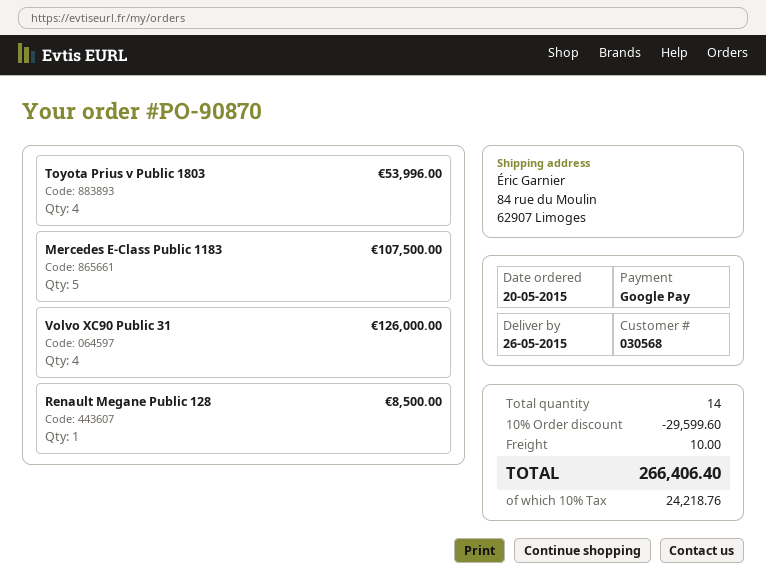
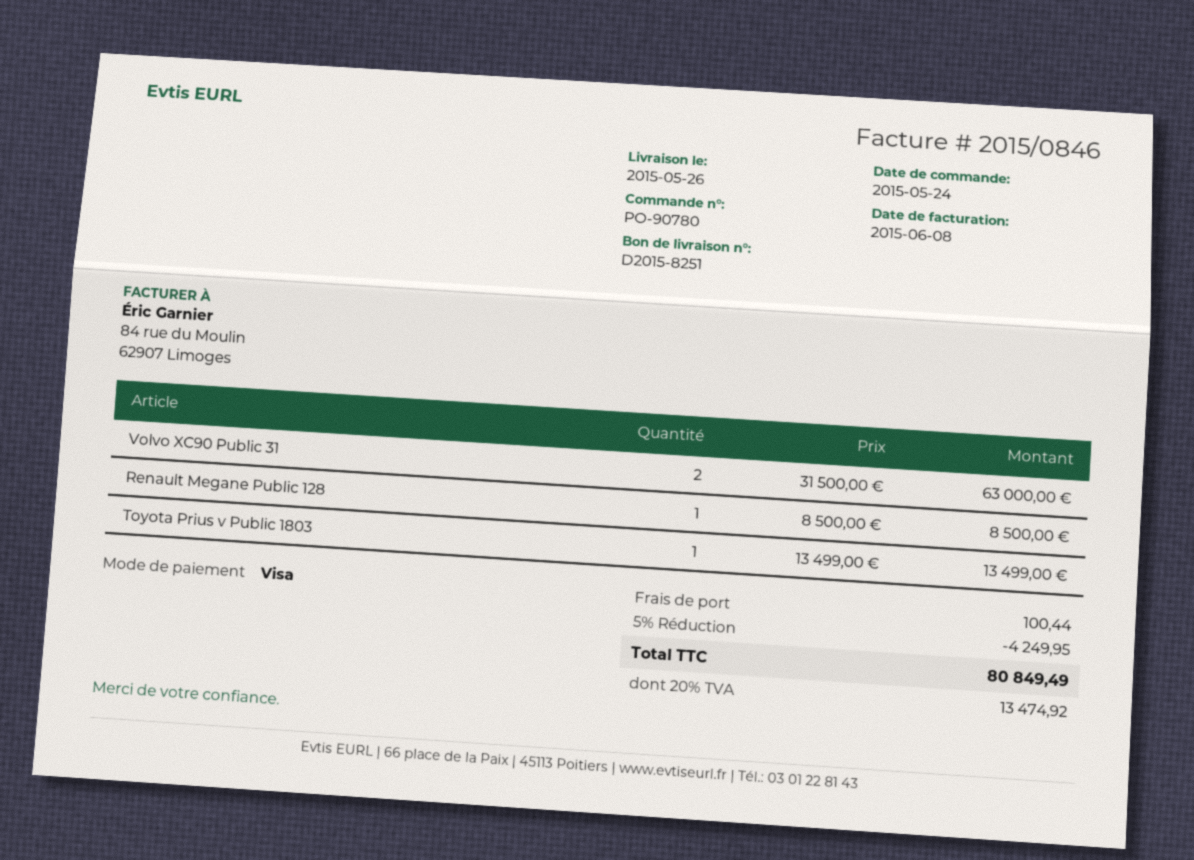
order number: PO-90870 -> PO-90780
order date: 2015-05-20 -> 2015-05-24
payment method: Google Pay -> Visa
Toyota Prius v Public 1803: 4 for 53996.00 -> 1 for 13499.00
Mercedes E-Class Public 1183: 5 for 107500.00 -> none
Volvo XC90 Public 31: 4 for 126000.00 -> 2 for 63000.00
discount: 10% = 29599.60 -> 5% = 4249.95
shipping: 10.00 -> 100.44
tax: 10% = 24218.76 -> 20% = 13474.92
total: 266406.40 -> 80849.49

